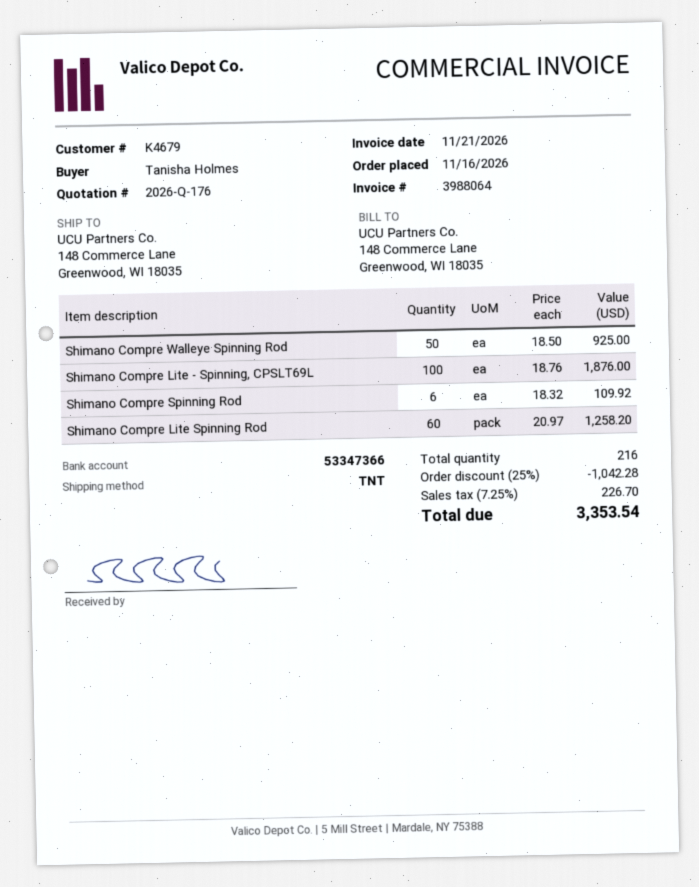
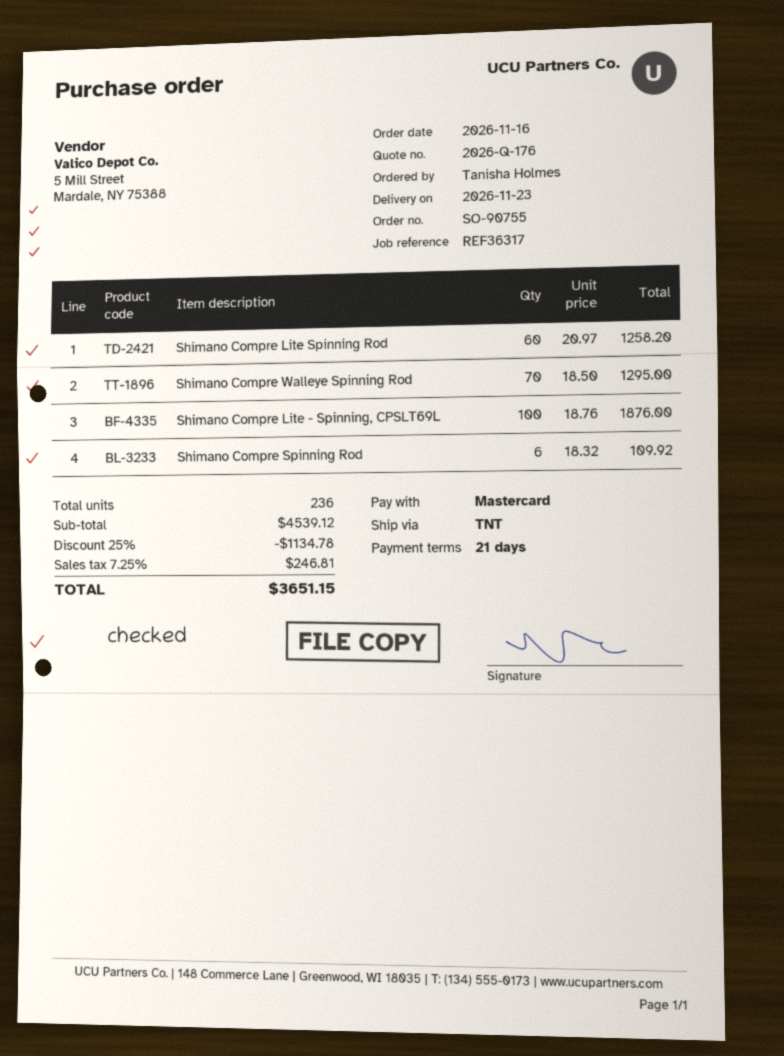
Shimano Compre Walleye Spinning Rod: 50 x 18.50 = 925.00 -> 70 x 18.50 = 1295.00
total quantity: 216 -> 236
discount: 25% = 1042.28 -> 25% = 1134.78
tax: 7.25% = 226.70 -> 7.25% = 246.81
total: 3353.54 -> 3651.15

